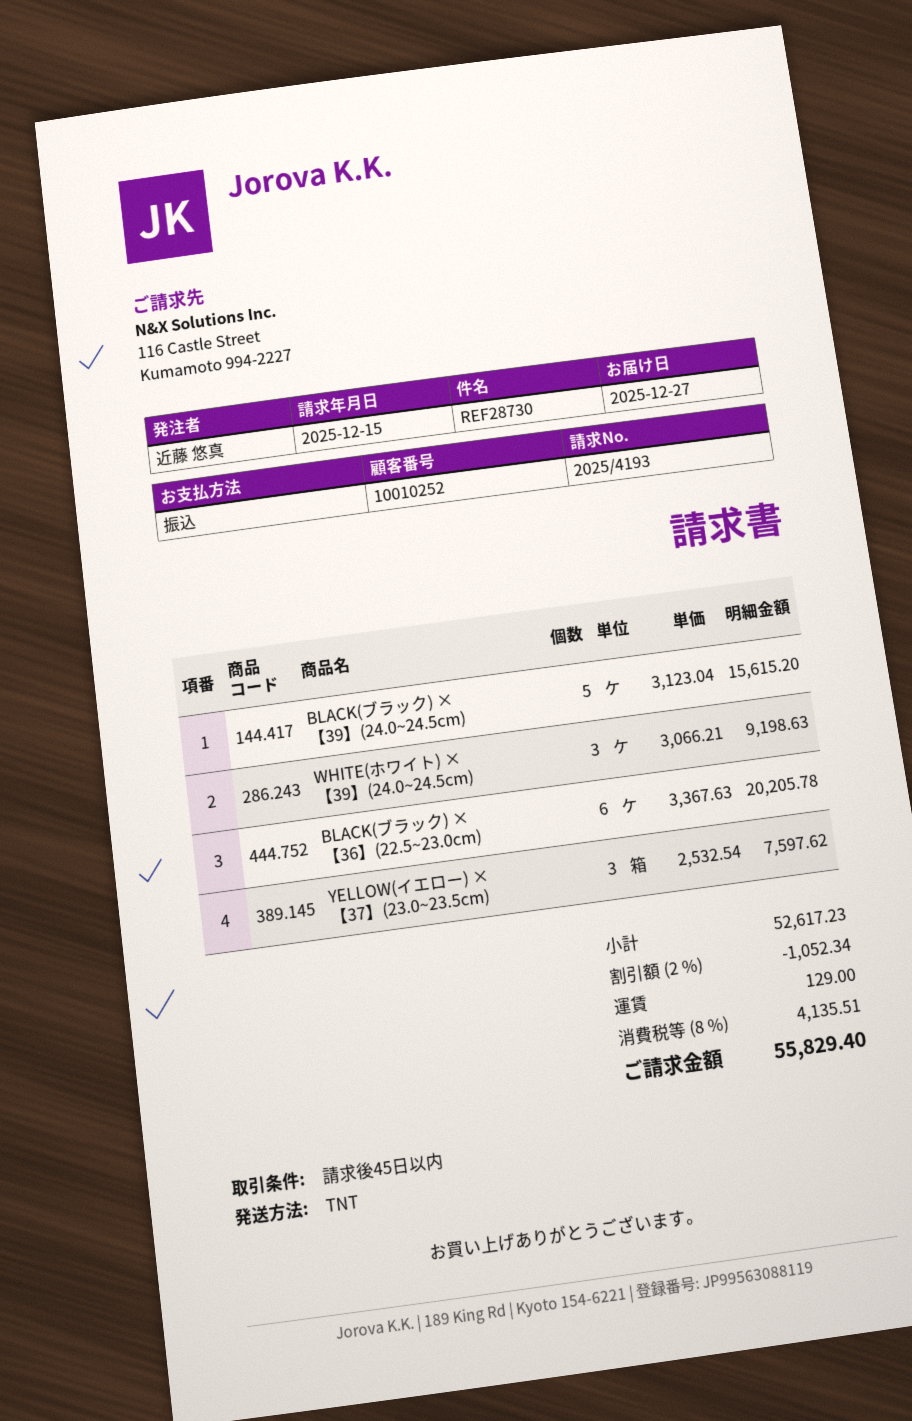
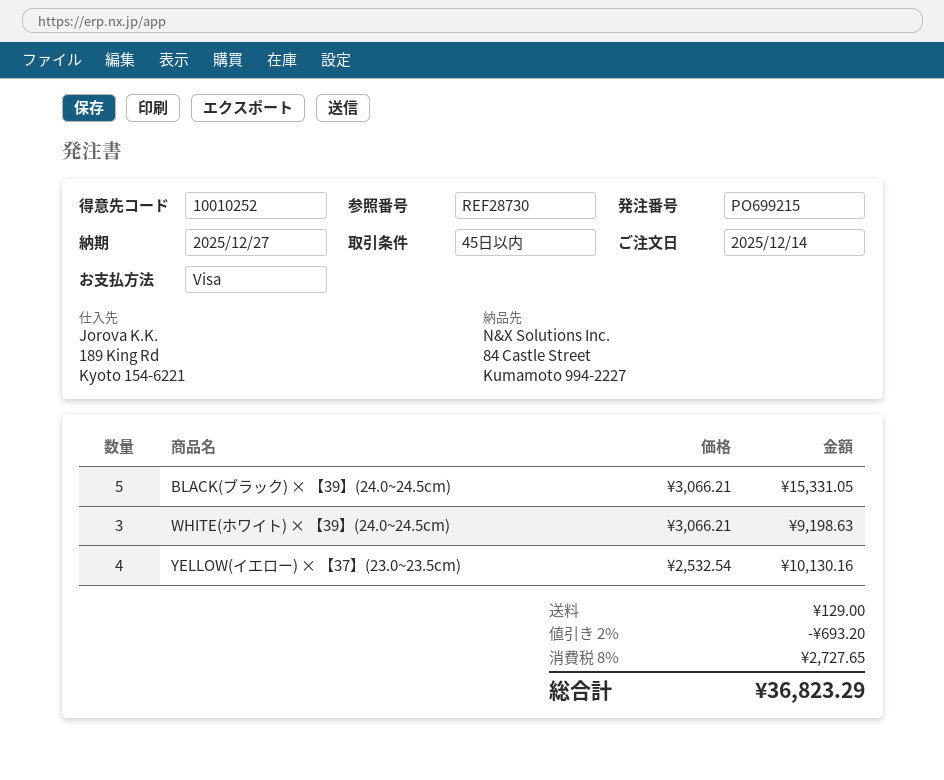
payment method: bank transfer -> Visa
BLACK(ブラック) × 【39】(24.0~24.5cm): 5 x 3123.04 = 15615.20 -> 5 x 3066.21 = 15331.05
BLACK(ブラック) × 【36】(22.5~23.0cm): 6 x 3367.63 = 20205.78 -> none
YELLOW(イエロー) × 【37】(23.0~23.5cm): 3 x 2532.54 = 7597.62 -> 4 x 2532.54 = 10130.16
discount: 2% = 1052.34 -> 2% = 693.20
tax: 8% = 4135.51 -> 8% = 2727.65
total: 55829.40 -> 36823.29

